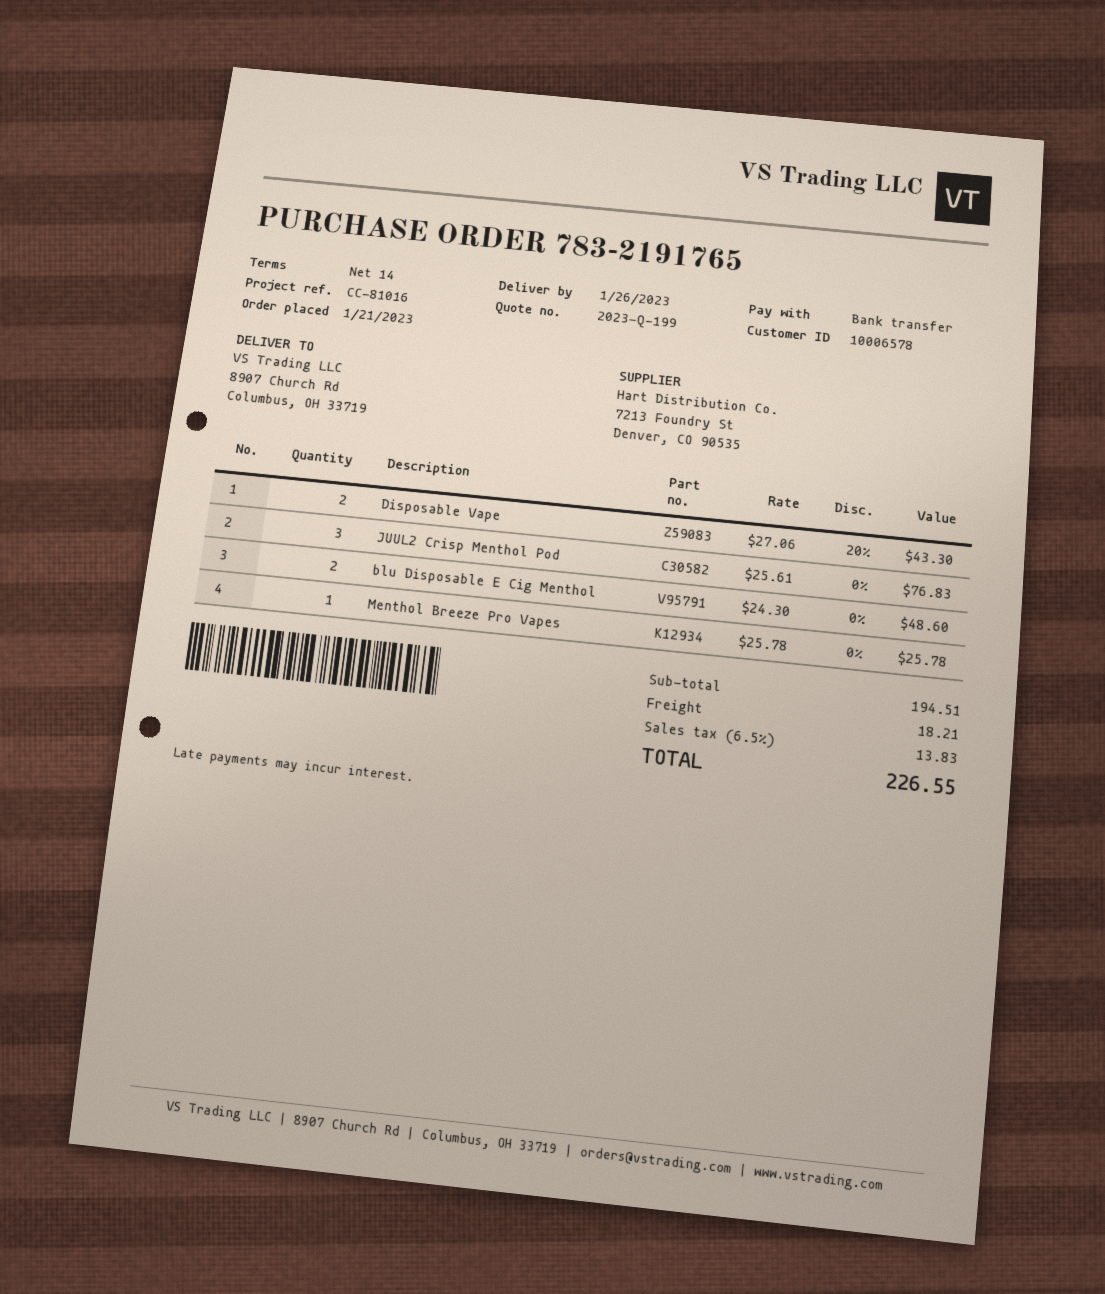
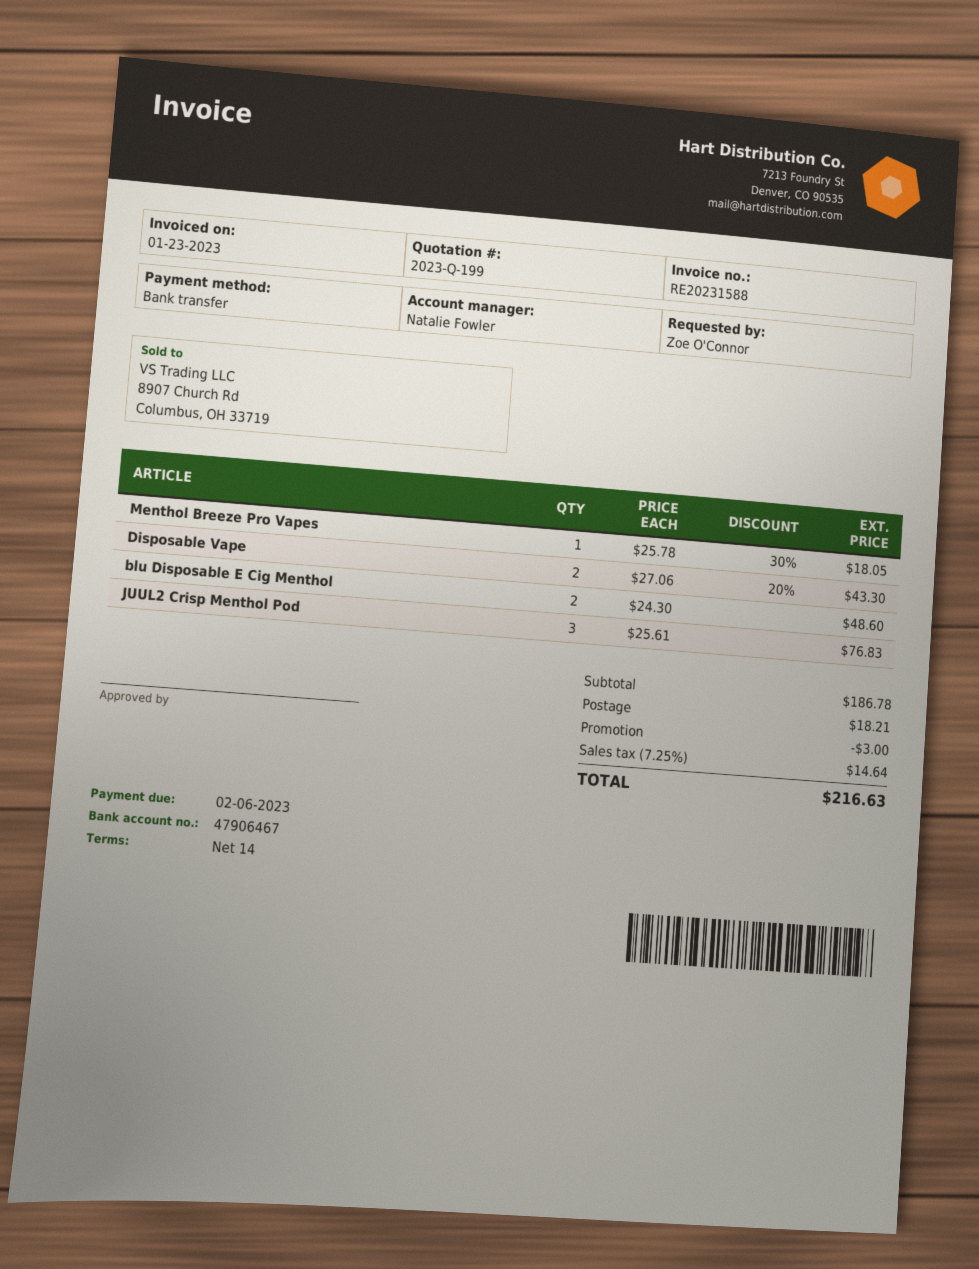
Menthol Breeze Pro Vapes: 1 x 25.78 = 25.78 -> 1 x 25.78 - 30% = 18.05
subtotal: 194.51 -> 186.78
discount: none -> 3.00
tax: 6.5% = 13.83 -> 7.25% = 14.64
total: 226.55 -> 216.63

